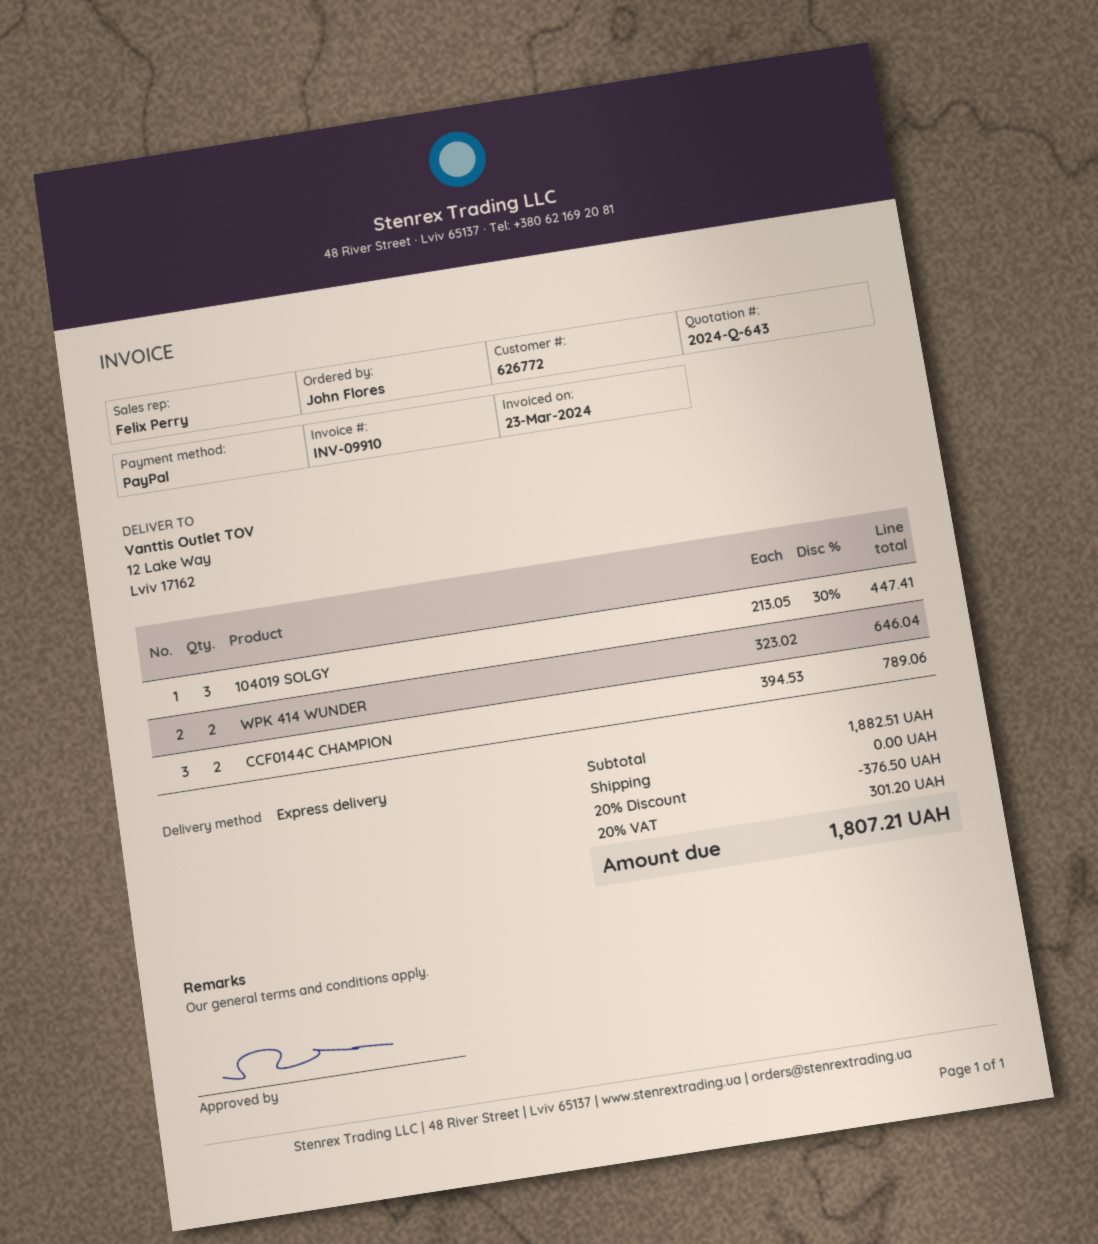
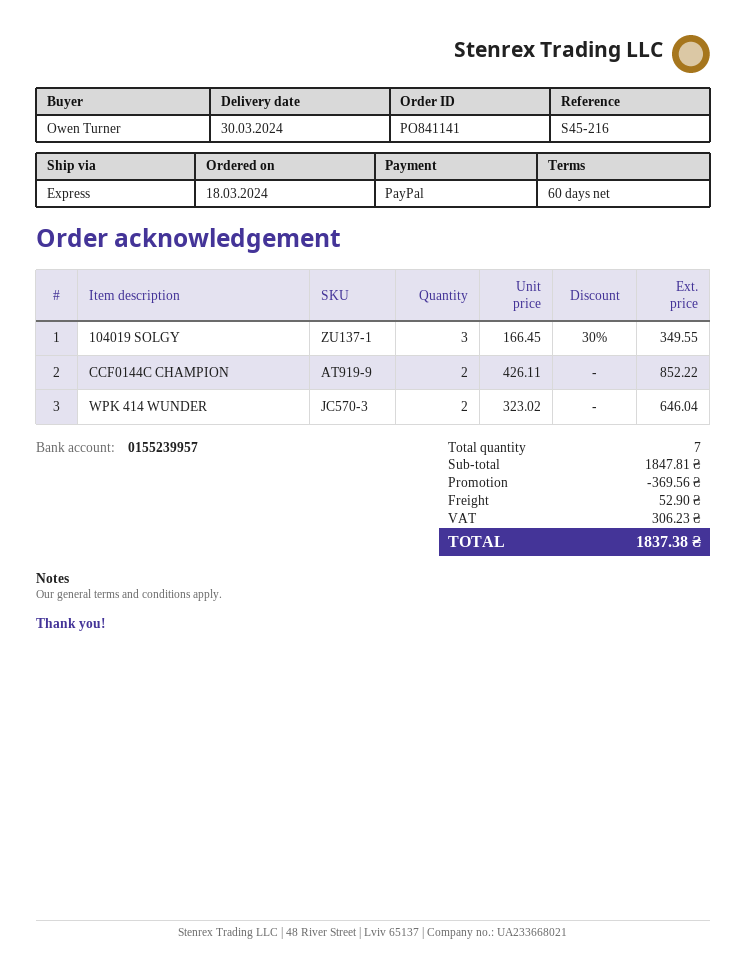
ordered by: John Flores -> Owen Turner
104019 SOLGY: 3 x 213.05 - 30% = 447.41 -> 3 x 166.45 - 30% = 349.55
CCF0144C CHAMPION: 2 x 394.53 = 789.06 -> 2 x 426.11 = 852.22
subtotal: 1882.51 -> 1847.81
discount: 376.50 -> 369.56
shipping: 0.00 -> 52.90
tax: 301.20 -> 306.23
total: 1807.21 -> 1837.38

